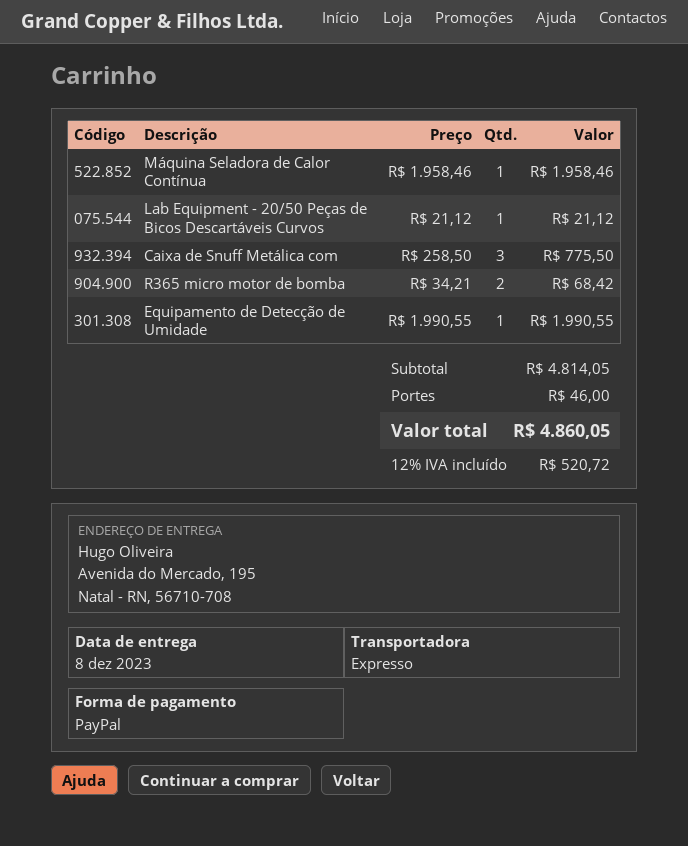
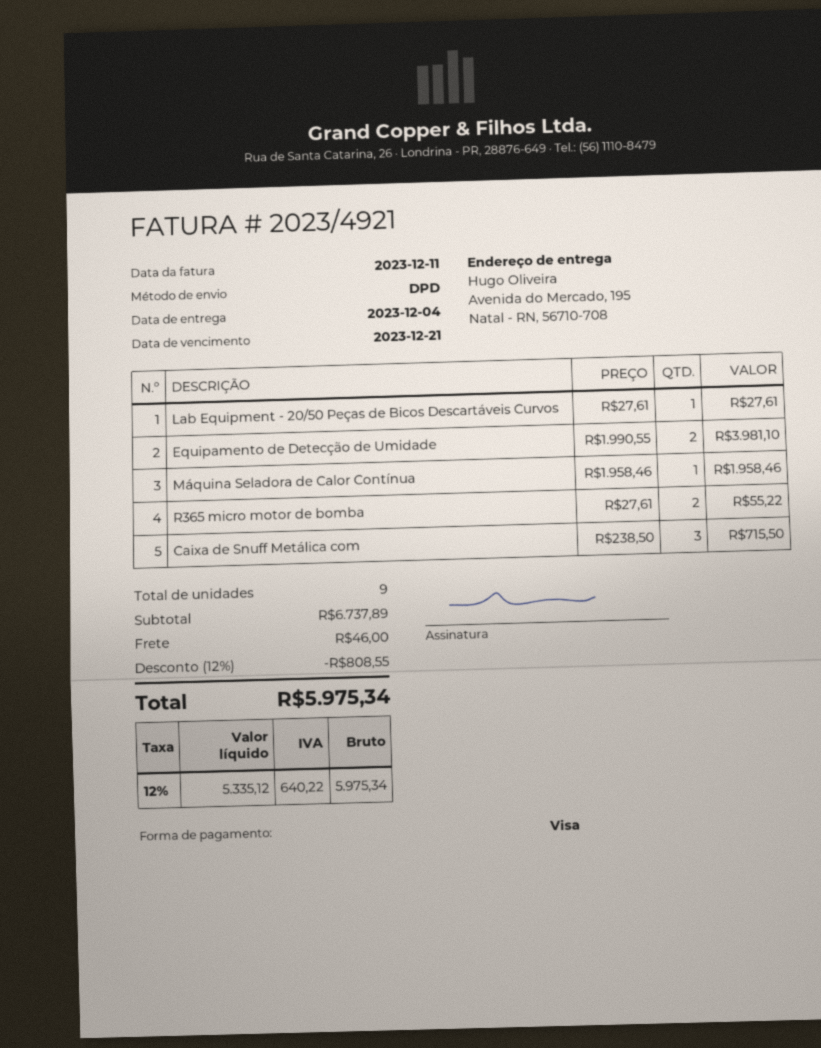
delivery date: 2023-12-08 -> 2023-12-04
payment method: PayPal -> Visa
shipping method: express -> DPD
Lab Equipment - 20/50 Peças de Bicos Descartáveis Curvos: 1 x 21.12 = 21.12 -> 1 x 27.61 = 27.61
Caixa de Snuff Metálica com: 3 x 258.50 = 775.50 -> 3 x 238.50 = 715.50
R365 micro motor de bomba: 2 x 34.21 = 68.42 -> 2 x 27.61 = 55.22
Equipamento de Detecção de Umidade: 1 x 1990.55 = 1990.55 -> 2 x 1990.55 = 3981.10
subtotal: 4814.05 -> 6737.89
discount: none -> 12% = 808.55
tax: 12% = 520.72 -> 12% = 640.22
total: 4860.05 -> 5975.34

